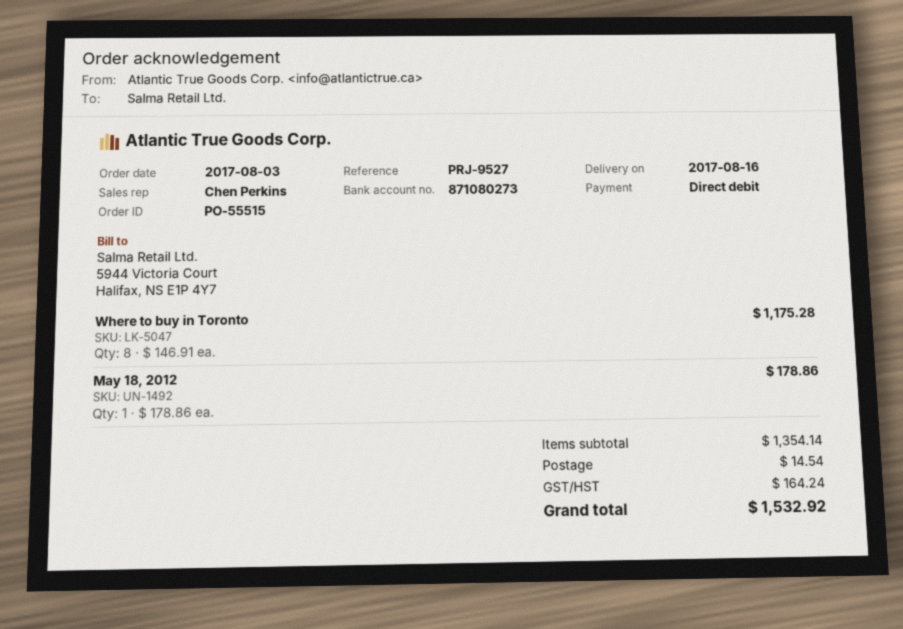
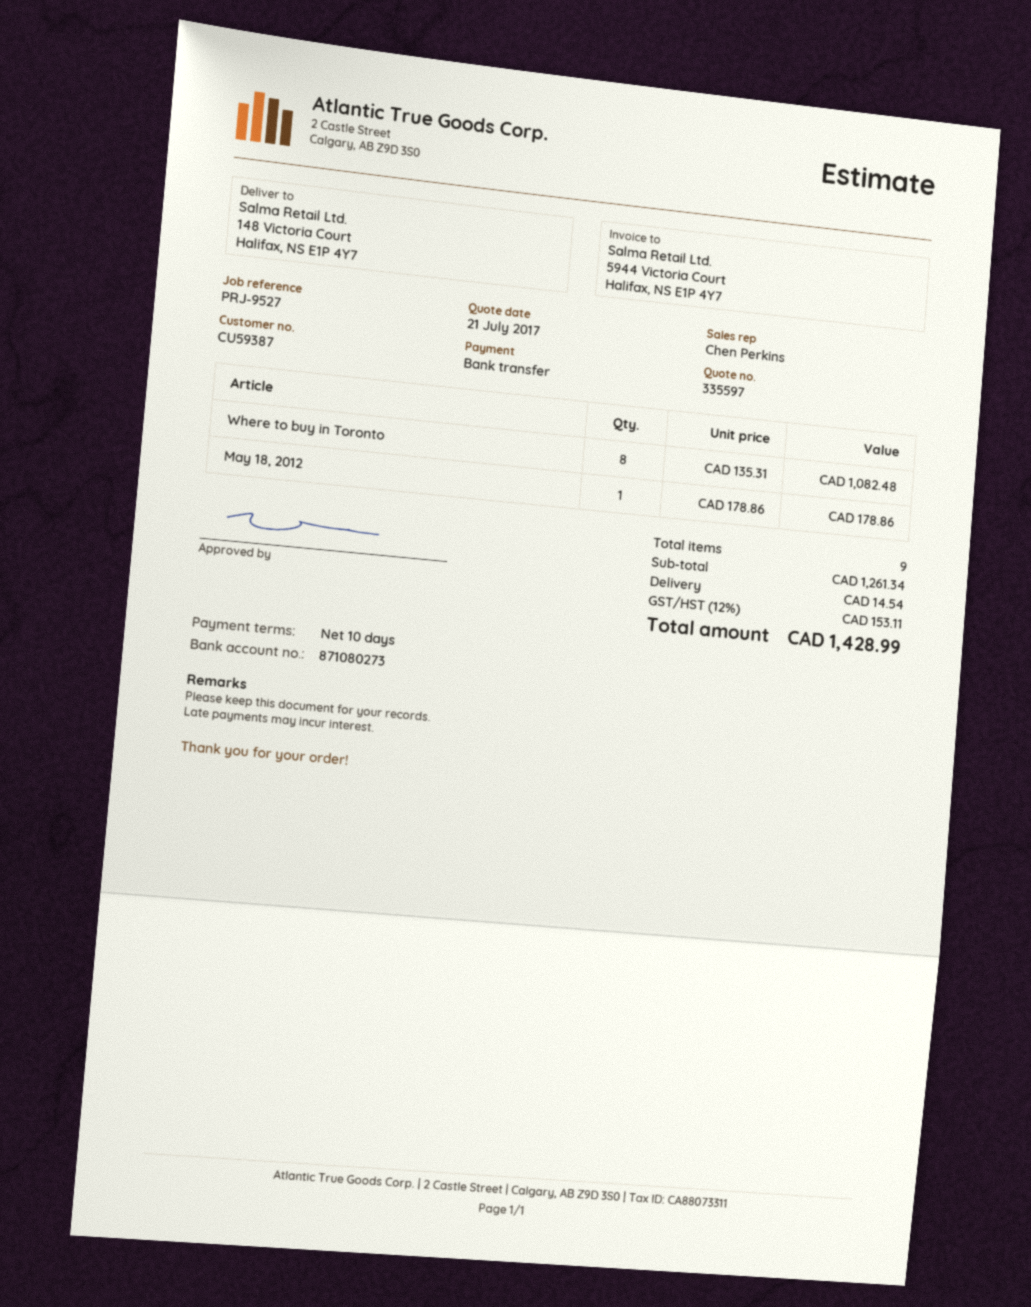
payment method: direct debit -> bank transfer
Where to buy in Toronto: 8 x 146.91 = 1175.28 -> 8 x 135.31 = 1082.48
subtotal: 1354.14 -> 1261.34
tax: 164.24 -> 153.11
total: 1532.92 -> 1428.99

